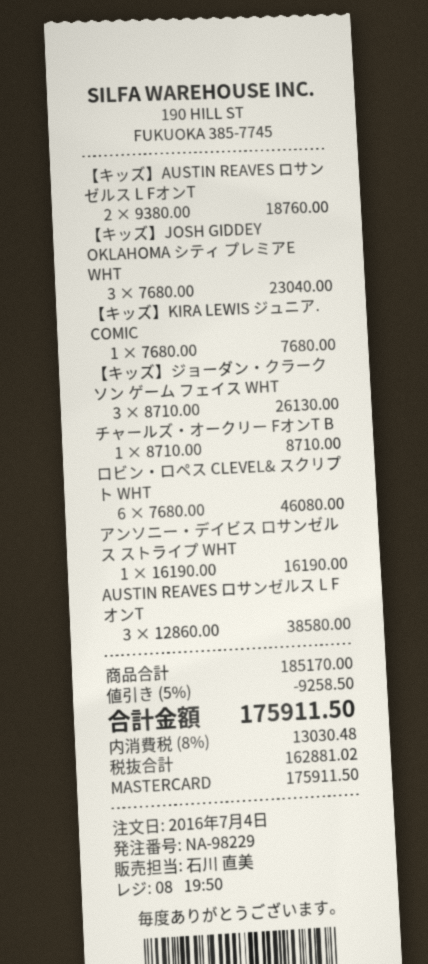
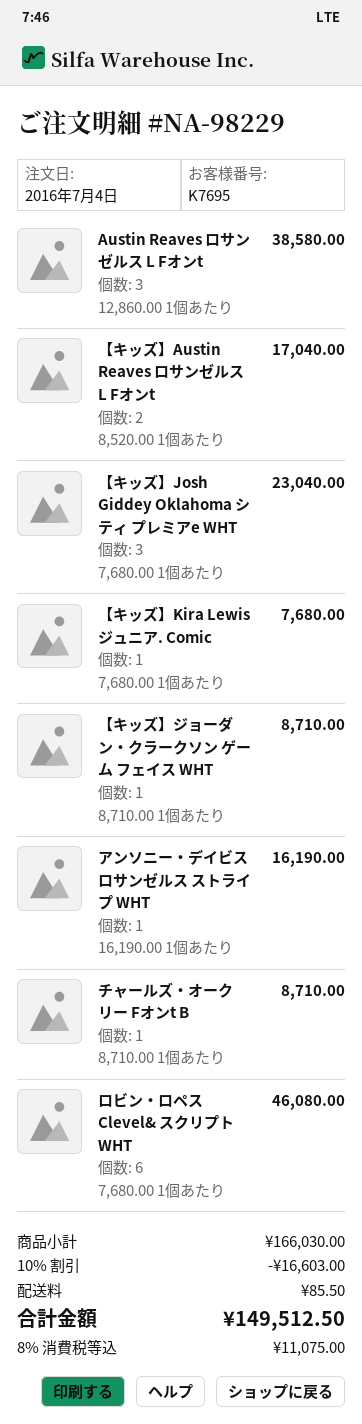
【キッズ】AUSTIN REAVES ロサンゼルス L FオンT: 2 x 9380.00 = 18760.00 -> 2 x 8520.00 = 17040.00
【キッズ】ジョーダン・クラークソン ゲーム フェイス WHT: 3 x 8710.00 = 26130.00 -> 1 x 8710.00 = 8710.00
subtotal: 185170.00 -> 166030.00
discount: 5% = 9258.50 -> 10% = 16603.00
shipping: none -> 85.50
tax: 8% = 13030.48 -> 8% = 11075.00
total: 175911.50 -> 149512.50

